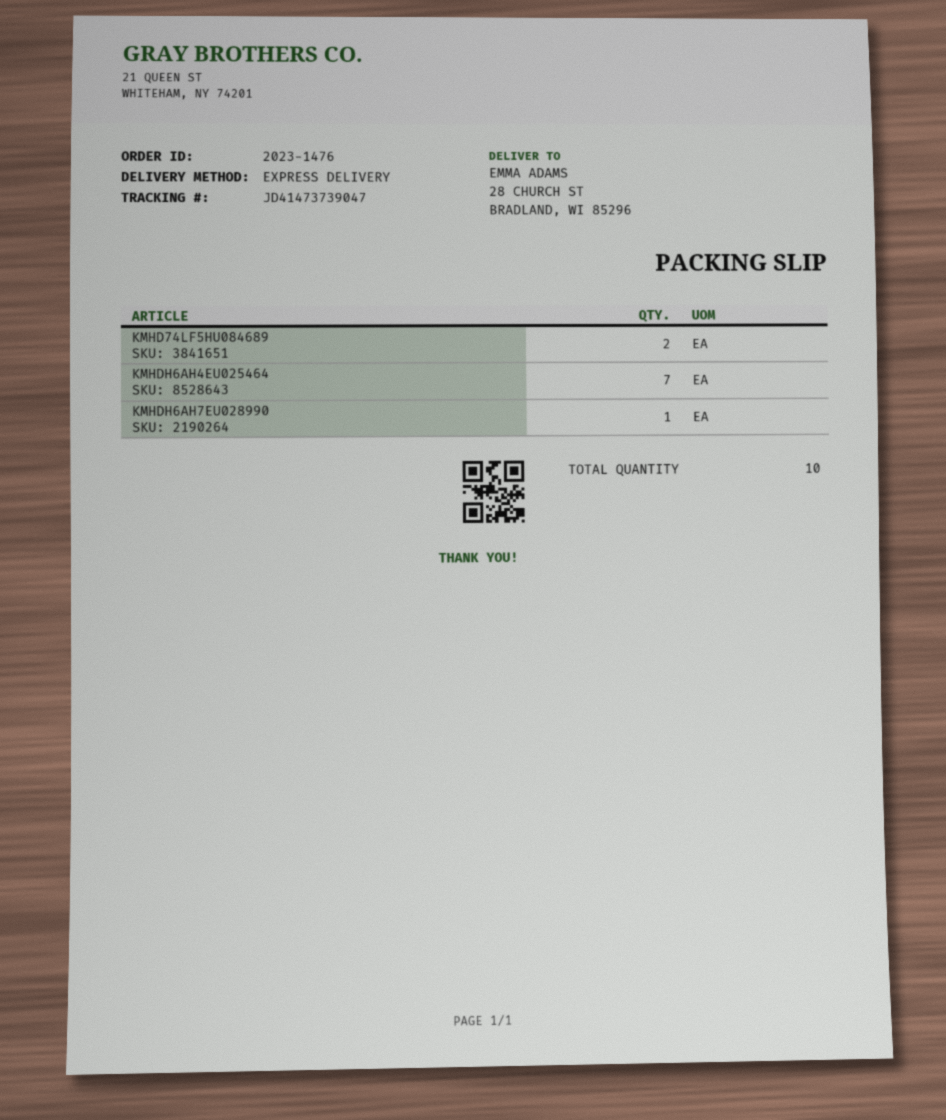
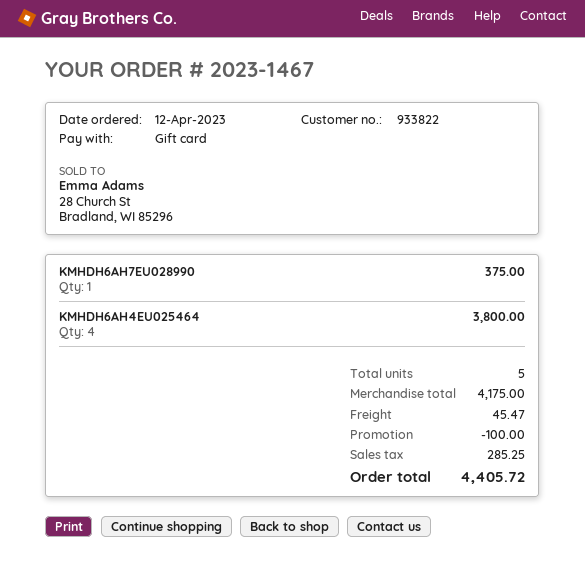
order number: 2023-1476 -> 2023-1467
KMHD74LF5HU084689: 2 -> none
KMHDH6AH4EU025464: 7 -> 4
total quantity: 10 -> 5

